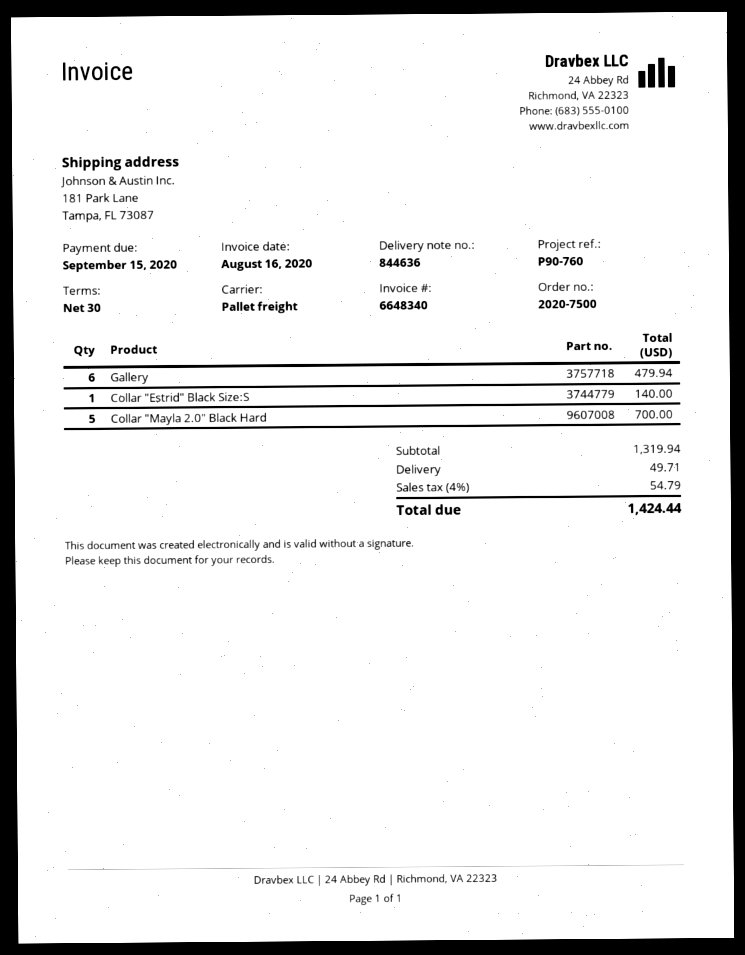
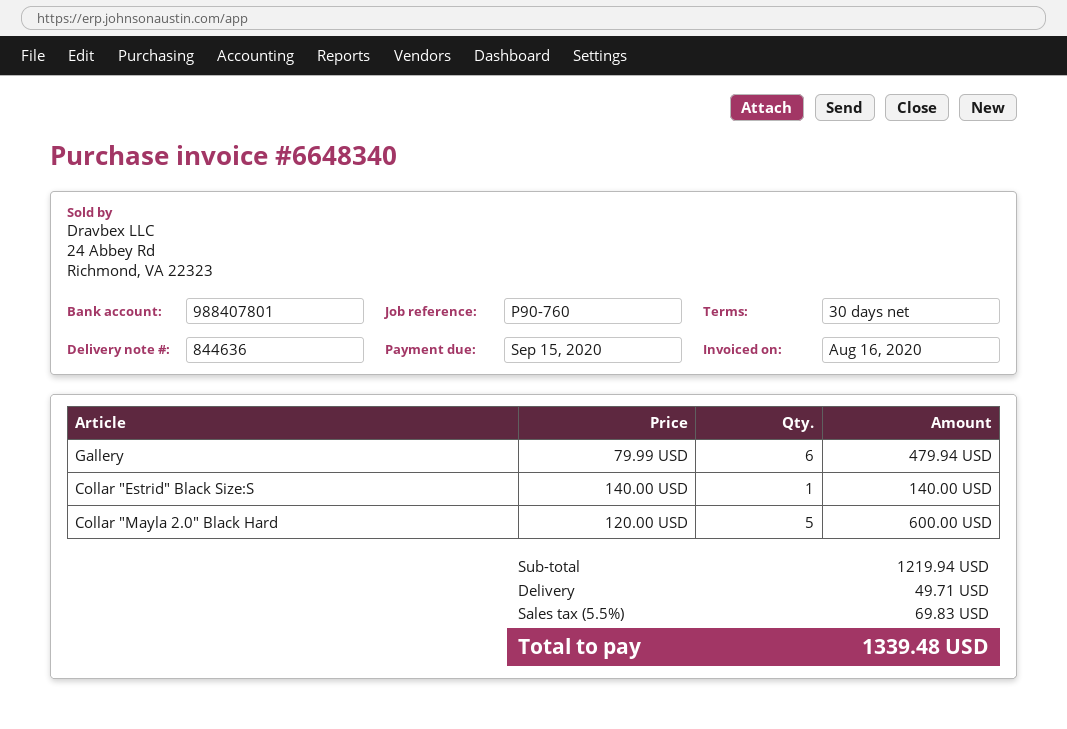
Collar "Mayla 2.0" Black Hard: 5 for 700.00 -> 5 for 600.00
subtotal: 1319.94 -> 1219.94
tax: 4% = 54.79 -> 5.5% = 69.83
total: 1424.44 -> 1339.48

